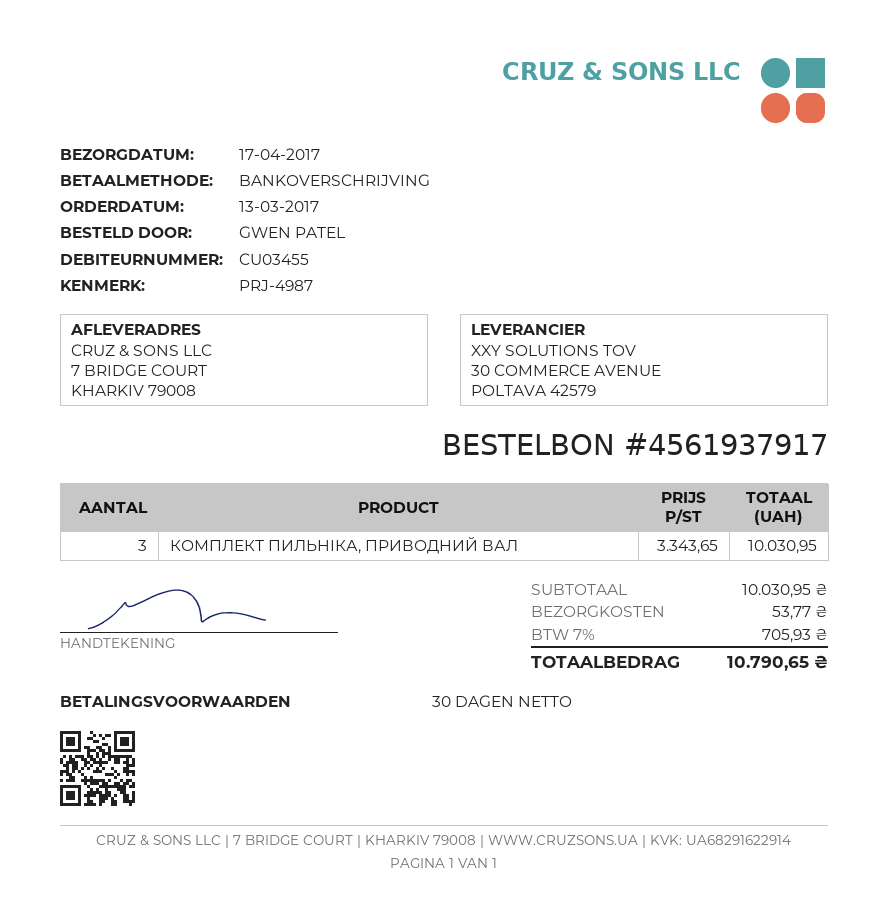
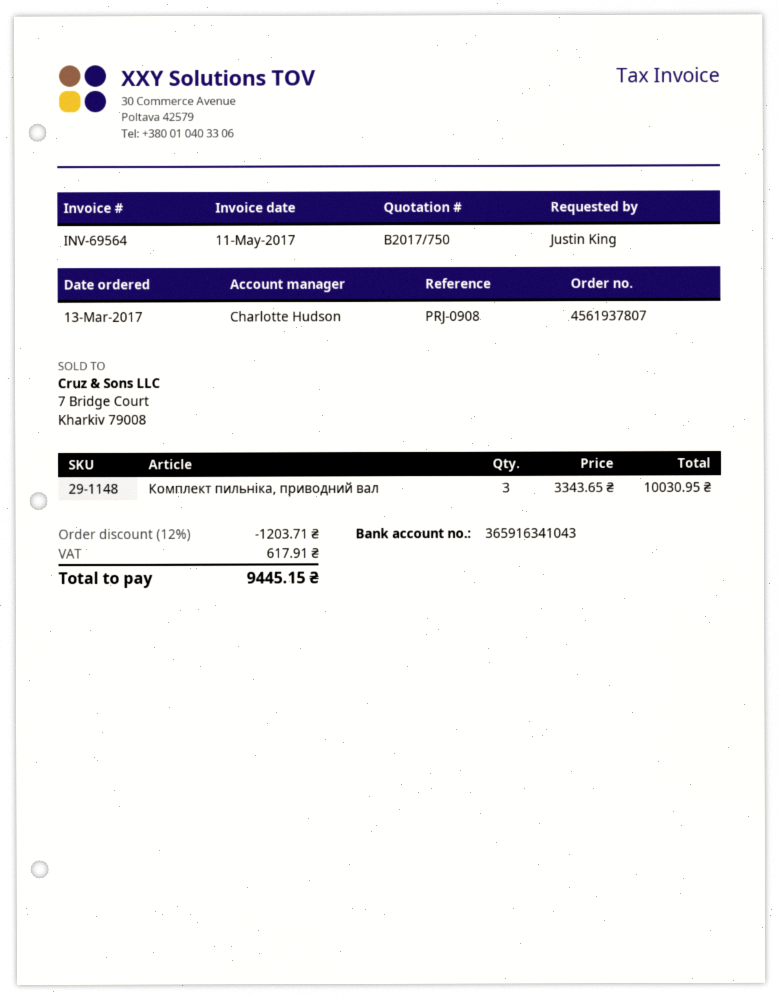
order number: 4561937917 -> 4561937807
reference: PRJ-4987 -> PRJ-0908
ordered by: GWEN PATEL -> Justin King
discount: none -> 12% = 1203.71
shipping: 53.77 -> none
tax: 705.93 -> 617.91
total: 10790.65 -> 9445.15

